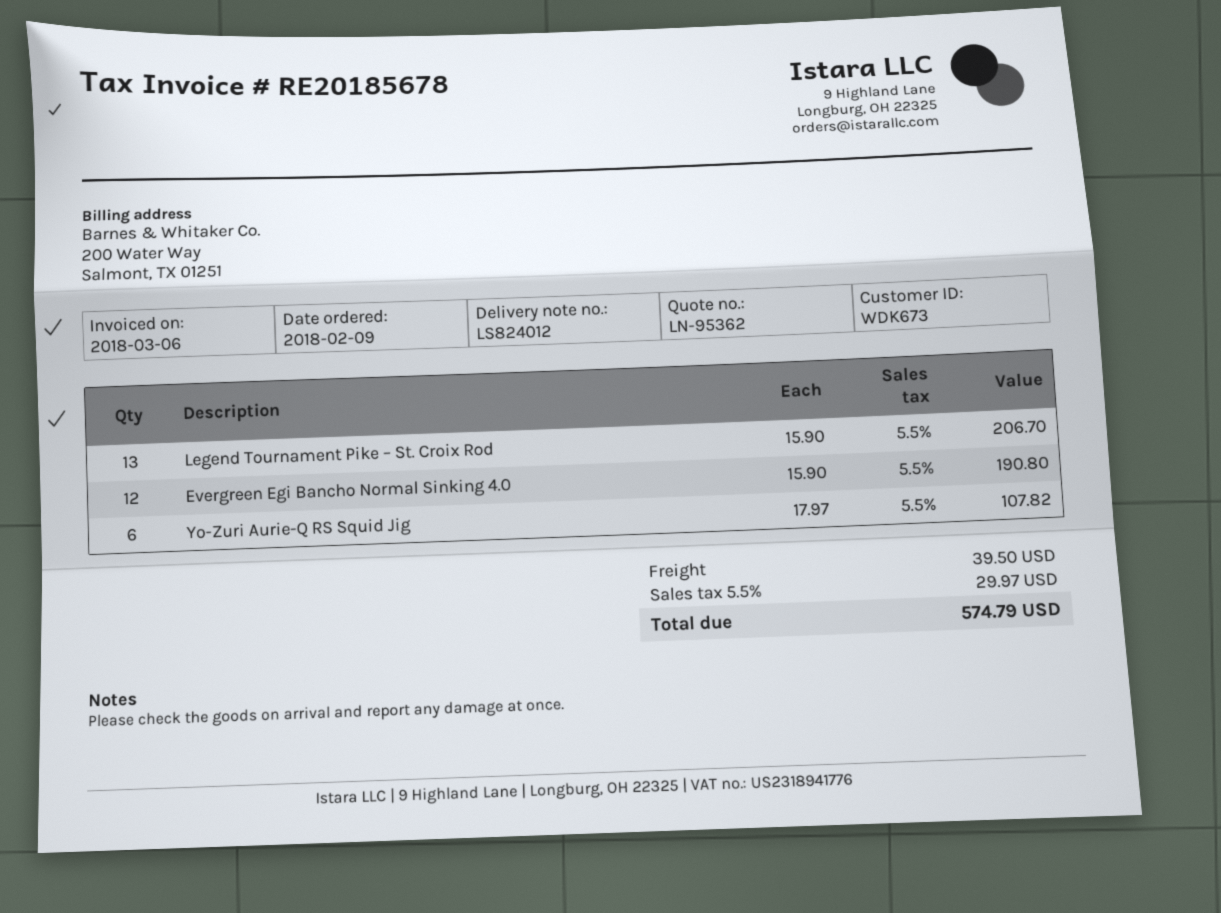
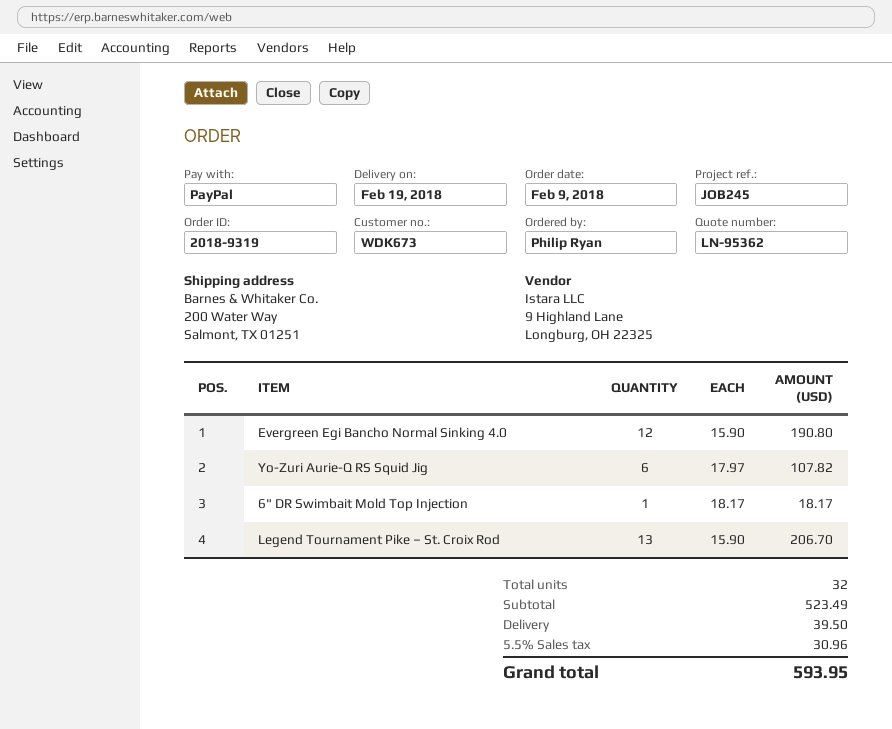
6" DR Swimbait Mold Top Injection: none -> 1 x 18.17 = 18.17
tax: 5.5% = 29.97 -> 5.5% = 30.96
total: 574.79 -> 593.95

